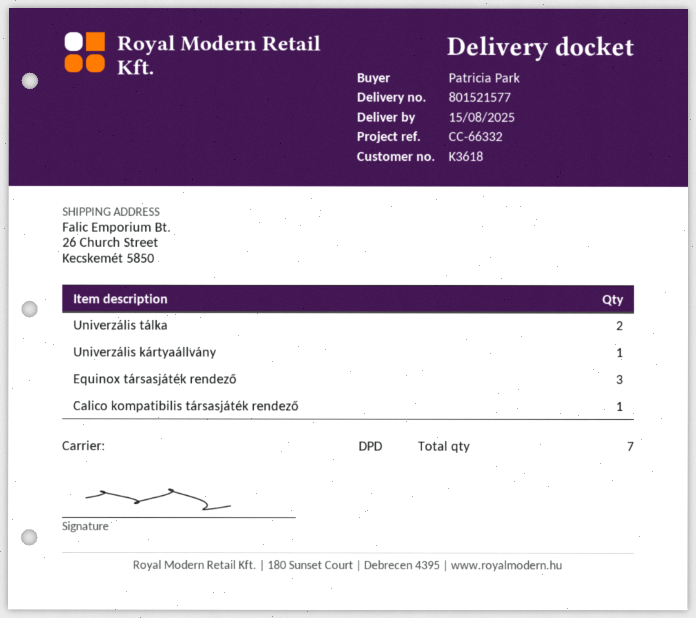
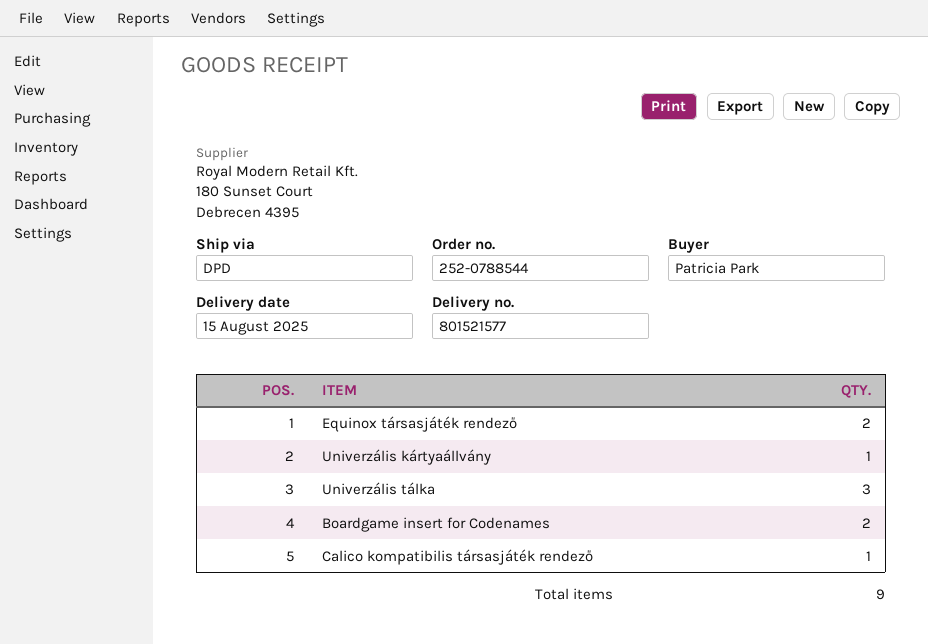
Univerzális tálka: 2 -> 3
Equinox társasjáték rendező: 3 -> 2
Boardgame insert for Codenames: none -> 2
total quantity: 7 -> 9

